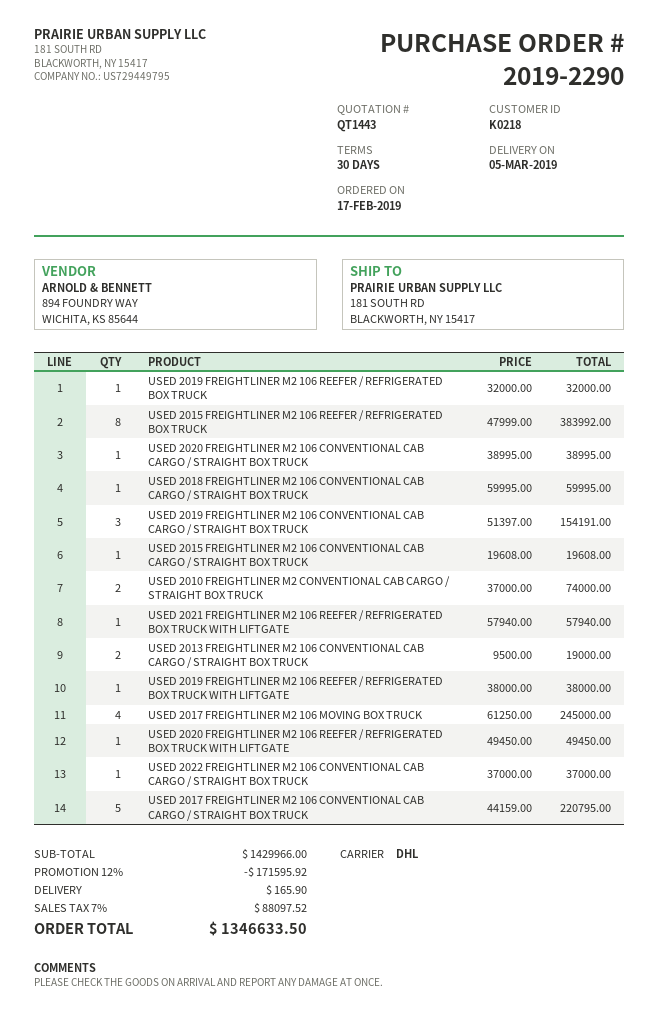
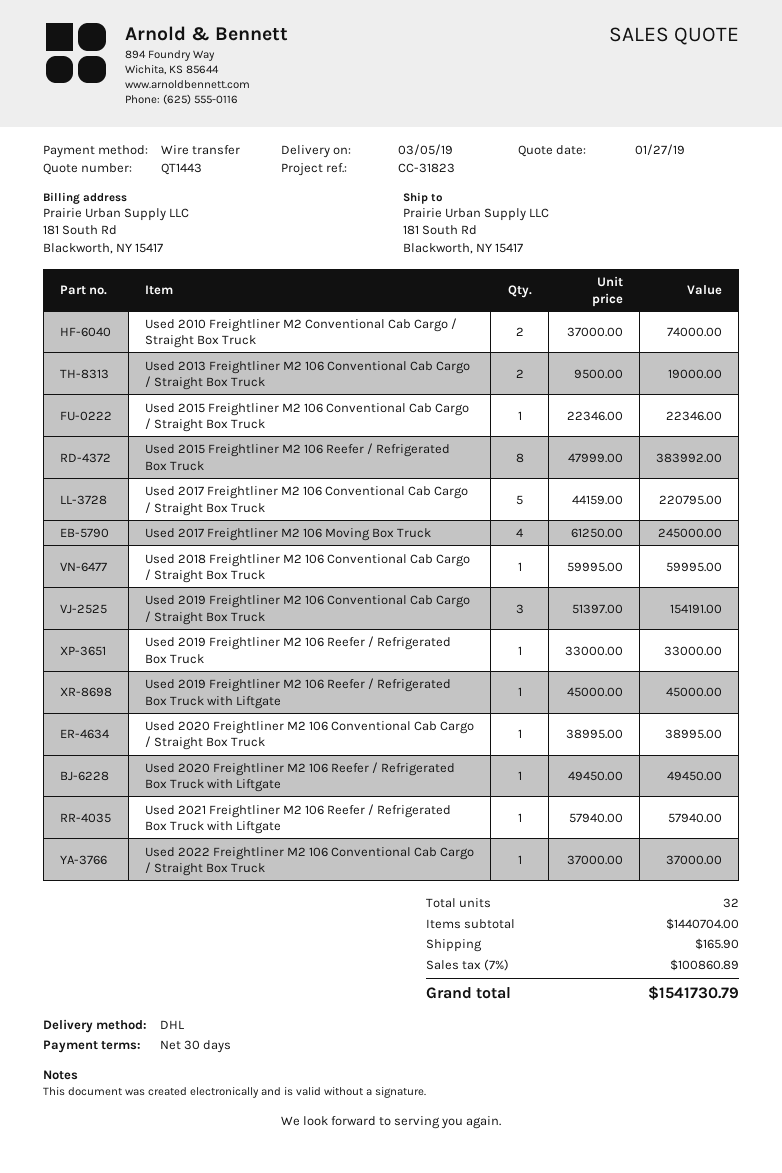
USED 2019 FREIGHTLINER M2 106 REEFER / REFRIGERATED BOX TRUCK: 1 x 32000.00 = 32000.00 -> 1 x 33000.00 = 33000.00
USED 2015 FREIGHTLINER M2 106 CONVENTIONAL CAB CARGO / STRAIGHT BOX TRUCK: 1 x 19608.00 = 19608.00 -> 1 x 22346.00 = 22346.00
USED 2019 FREIGHTLINER M2 106 REEFER / REFRIGERATED BOX TRUCK WITH LIFTGATE: 1 x 38000.00 = 38000.00 -> 1 x 45000.00 = 45000.00
subtotal: 1429966.00 -> 1440704.00
discount: 12% = 171595.92 -> none
tax: 7% = 88097.52 -> 7% = 100860.89
total: 1346633.50 -> 1541730.79

